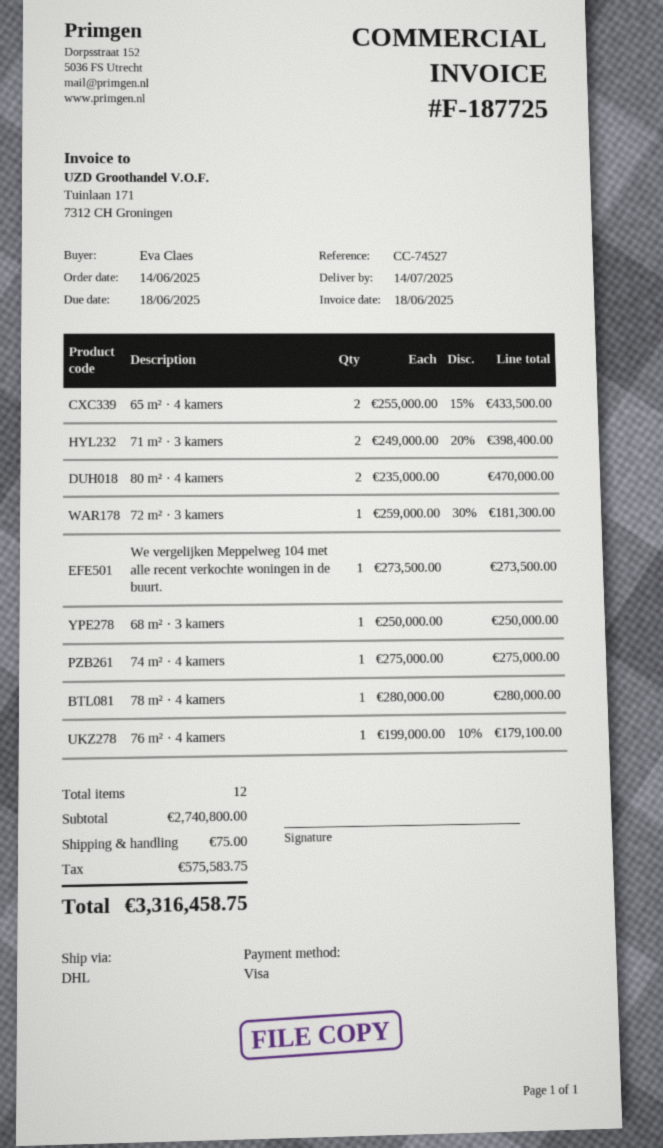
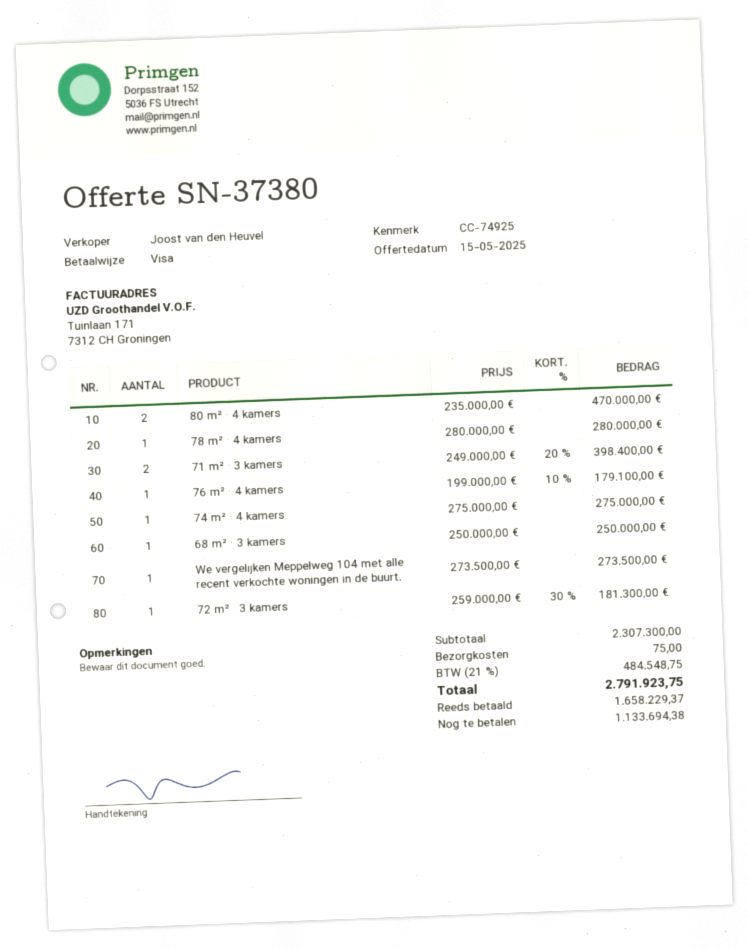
reference: CC-74527 -> CC-74925
65 m² · 4 kamers: 2 x 255000.00 - 15% = 433500.00 -> none
subtotal: 2740800.00 -> 2307300.00
tax: 575583.75 -> 484548.75
total: 3316458.75 -> 2791923.75

